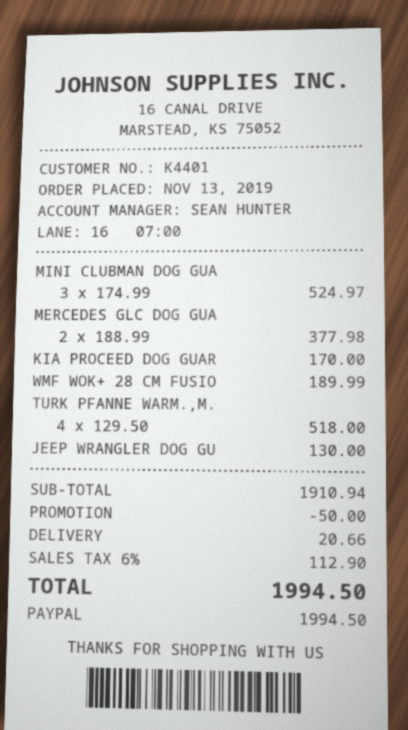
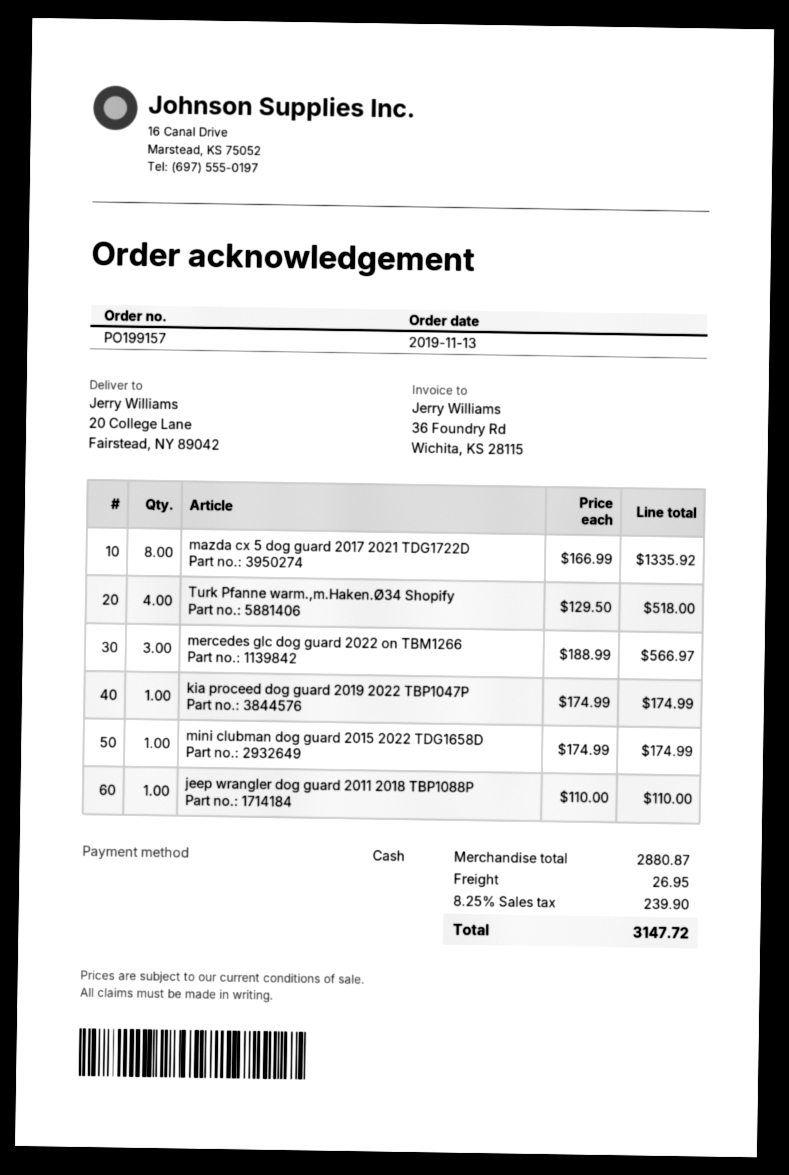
payment method: PayPal -> cash
MINI CLUBMAN DOG GUA: 3 x 174.99 = 524.97 -> 1 x 174.99 = 174.99
MERCEDES GLC DOG GUA: 2 x 188.99 = 377.98 -> 3 x 188.99 = 566.97
KIA PROCEED DOG GUAR: 1 x 170.00 = 170.00 -> 1 x 174.99 = 174.99
WMF WOK+ 28 CM FUSIO: 1 x 189.99 = 189.99 -> none
JEEP WRANGLER DOG GU: 1 x 130.00 = 130.00 -> 1 x 110.00 = 110.00
mazda cx 5 dog guard 2017 2021 TDG1722D: none -> 8 x 166.99 = 1335.92
subtotal: 1910.94 -> 2880.87
discount: 50.00 -> none
shipping: 20.66 -> 26.95
tax: 6% = 112.90 -> 8.25% = 239.90
total: 1994.50 -> 3147.72

